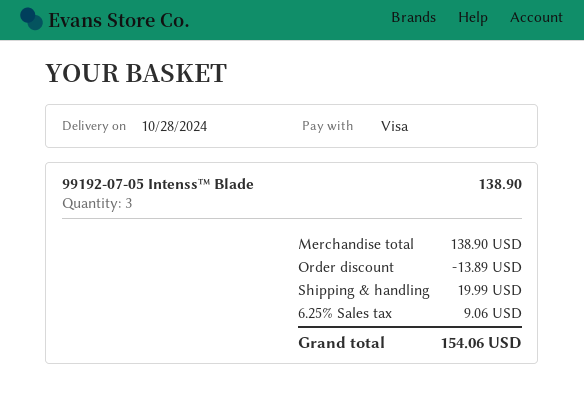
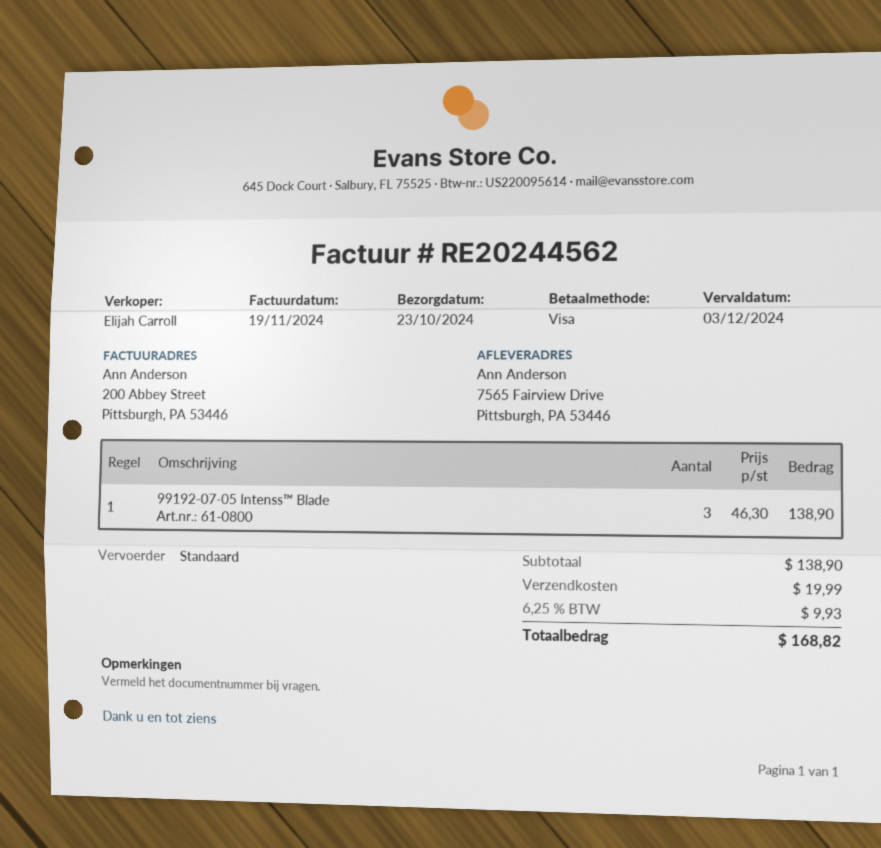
delivery date: 2024-10-28 -> 2024-10-23
discount: 13.89 -> none
tax: 6.25% = 9.06 -> 6.25% = 9.93
total: 154.06 -> 168.82

